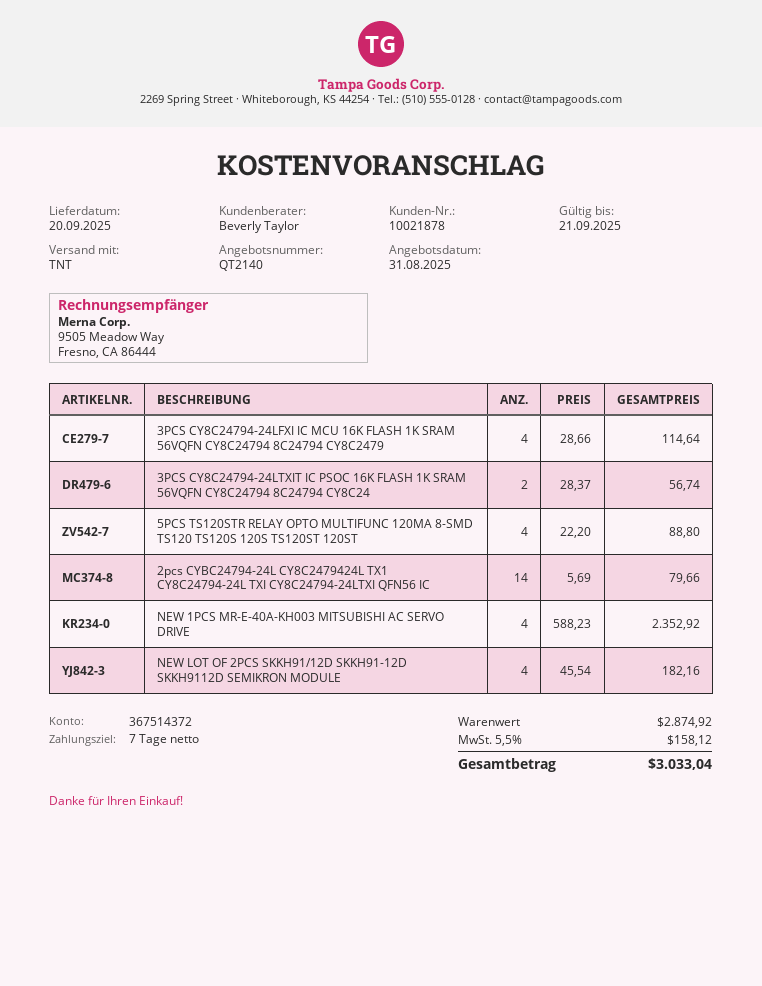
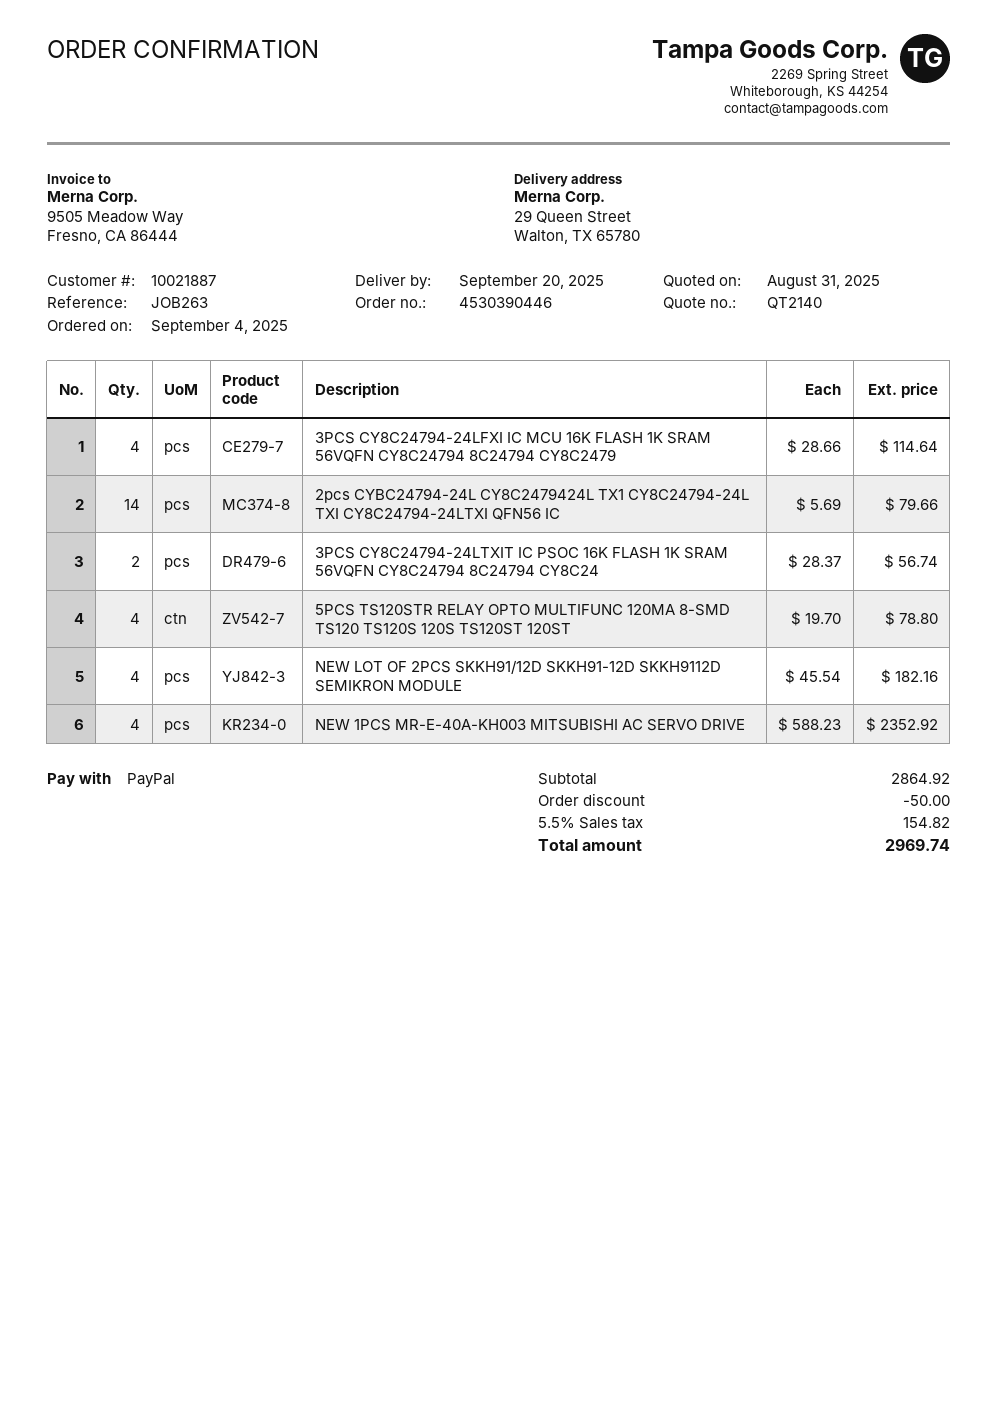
customer number: 10021878 -> 10021887
5PCS TS120STR RELAY OPTO MULTIFUNC 120MA 8-SMD TS120 TS120S 120S TS120ST 120ST: 4 x 22.20 = 88.80 -> 4 x 19.70 = 78.80
subtotal: 2874.92 -> 2864.92
discount: none -> 50.00
tax: 5.5% = 158.12 -> 5.5% = 154.82
total: 3033.04 -> 2969.74

